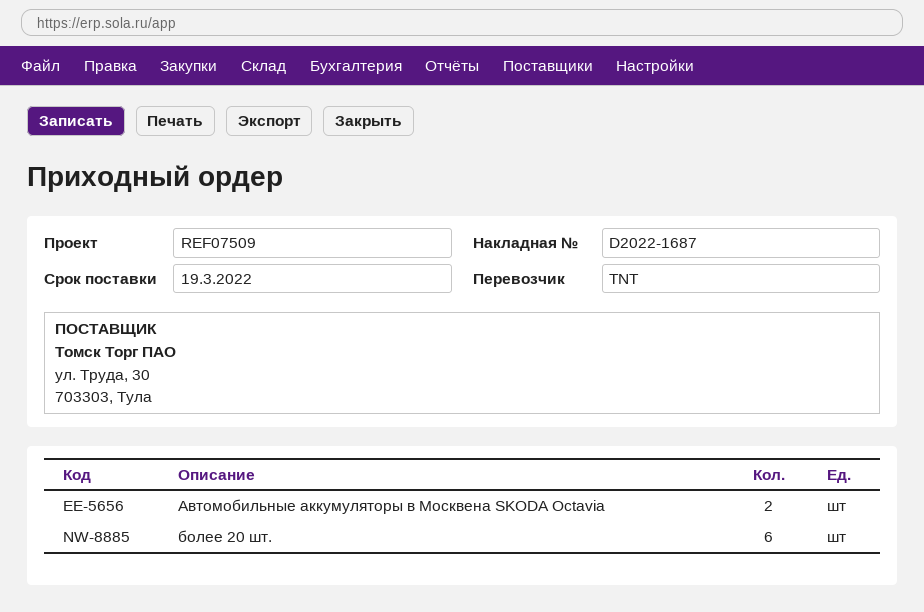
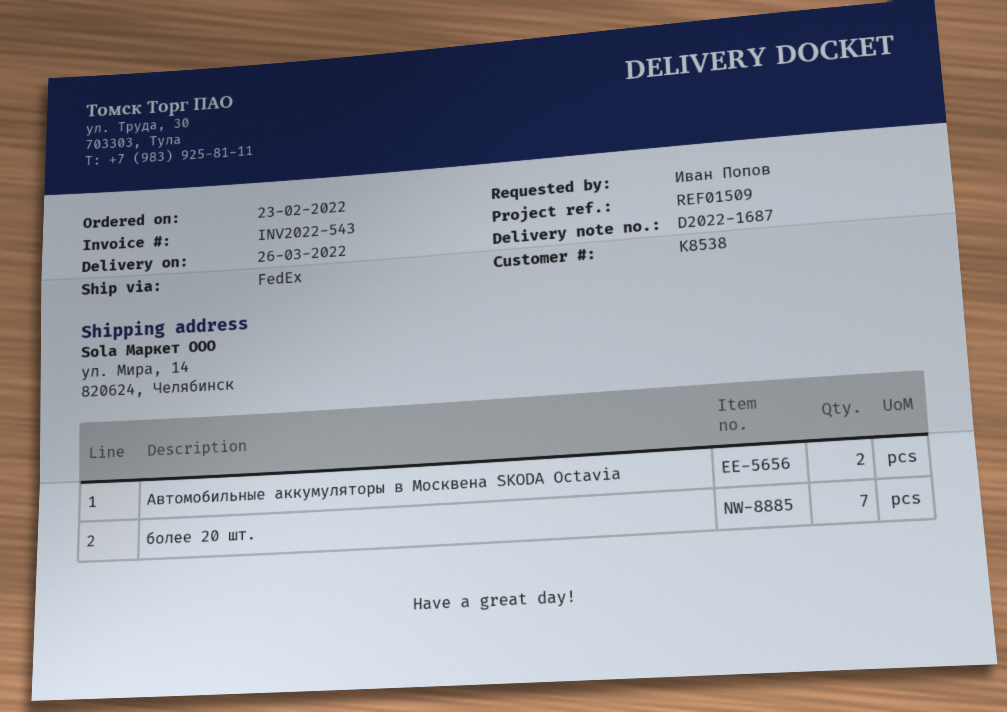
delivery date: 2022-03-19 -> 2022-03-26
reference: REF07509 -> REF01509
shipping method: TNT -> FedEx
более 20 шт.: 6 -> 7

